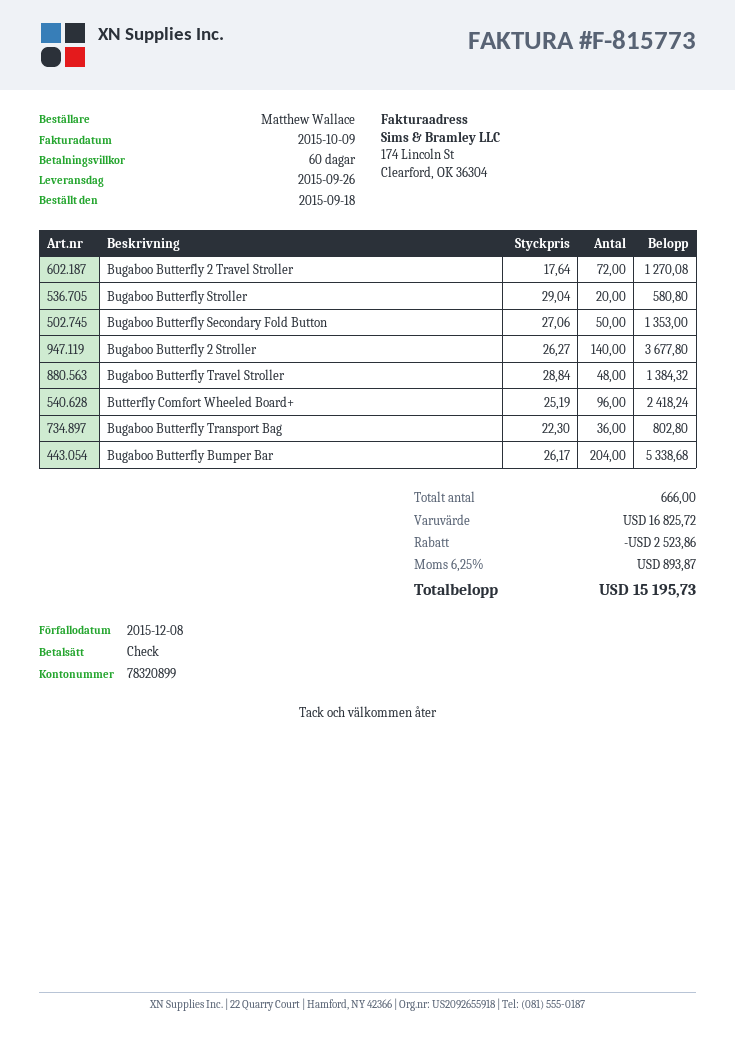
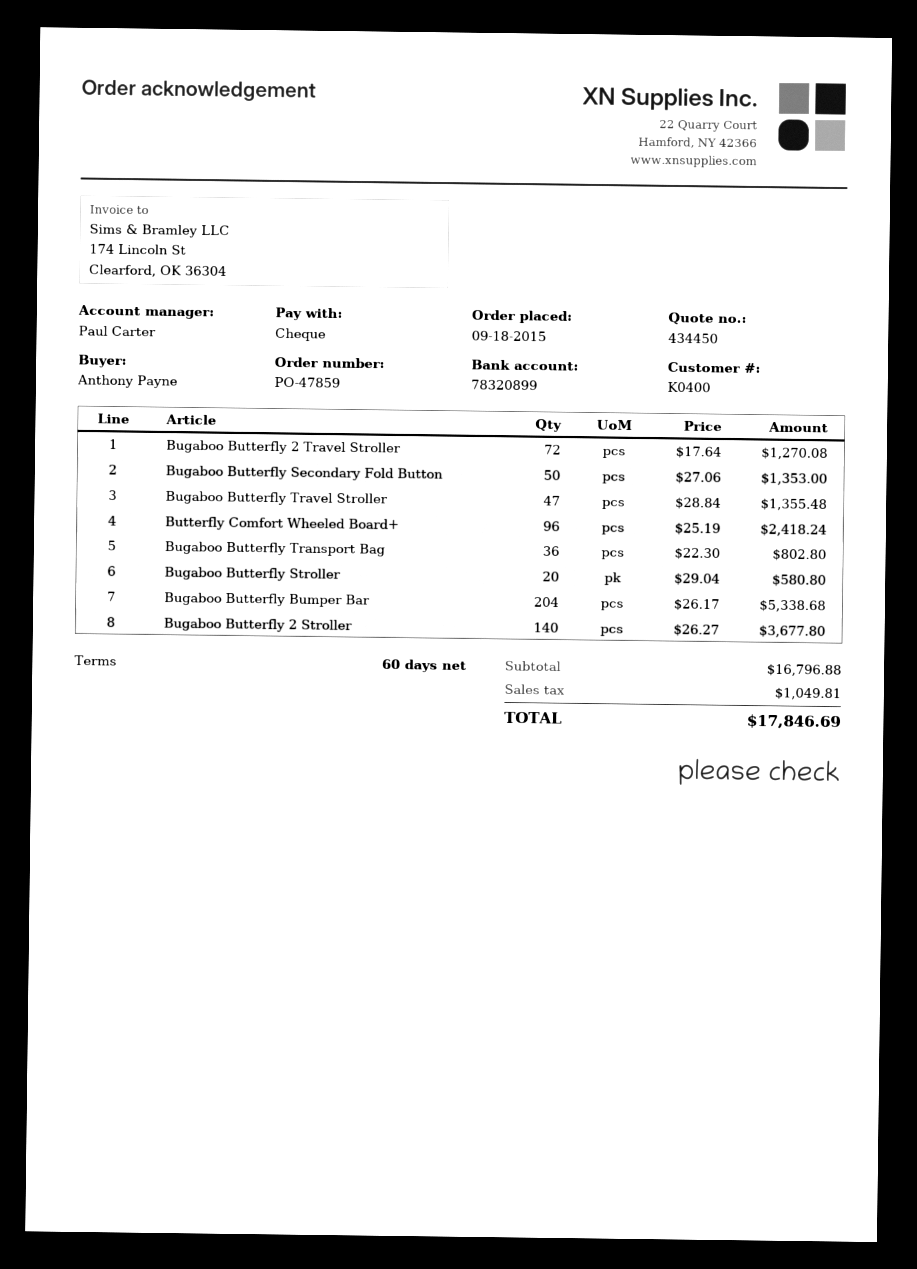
ordered by: Matthew Wallace -> Anthony Payne
Bugaboo Butterfly Travel Stroller: 48 x 28.84 = 1384.32 -> 47 x 28.84 = 1355.48
subtotal: 16825.72 -> 16796.88
discount: 2523.86 -> none
tax: 893.87 -> 1049.81
total: 15195.73 -> 17846.69

